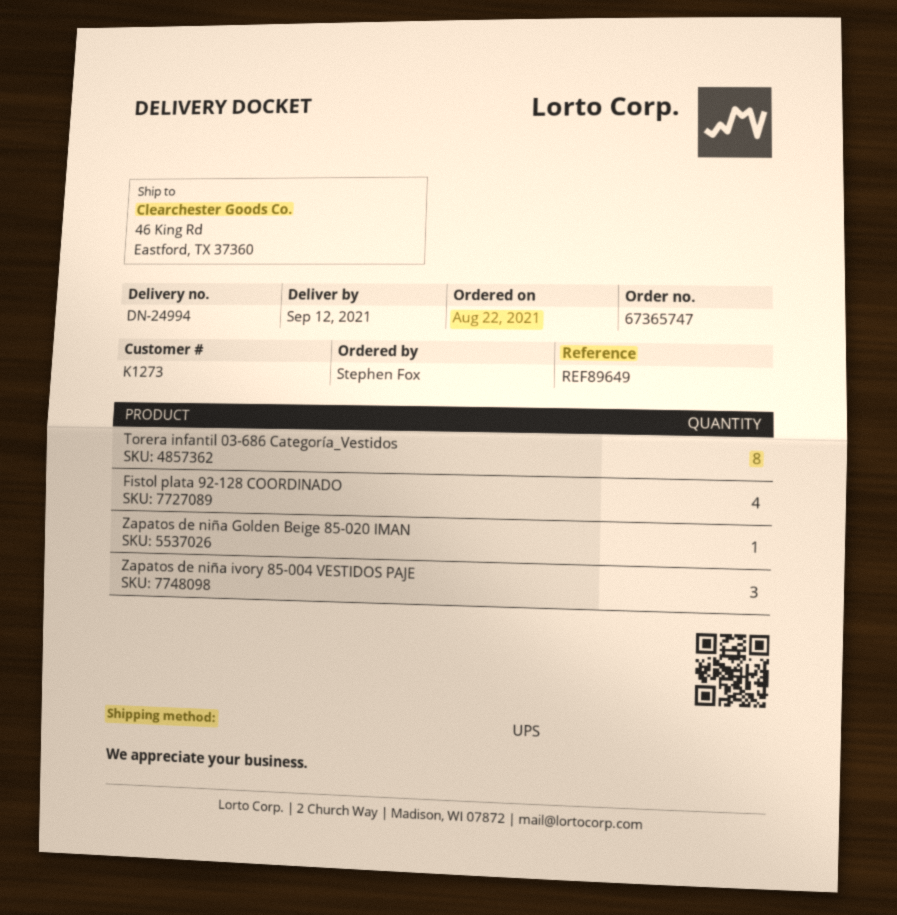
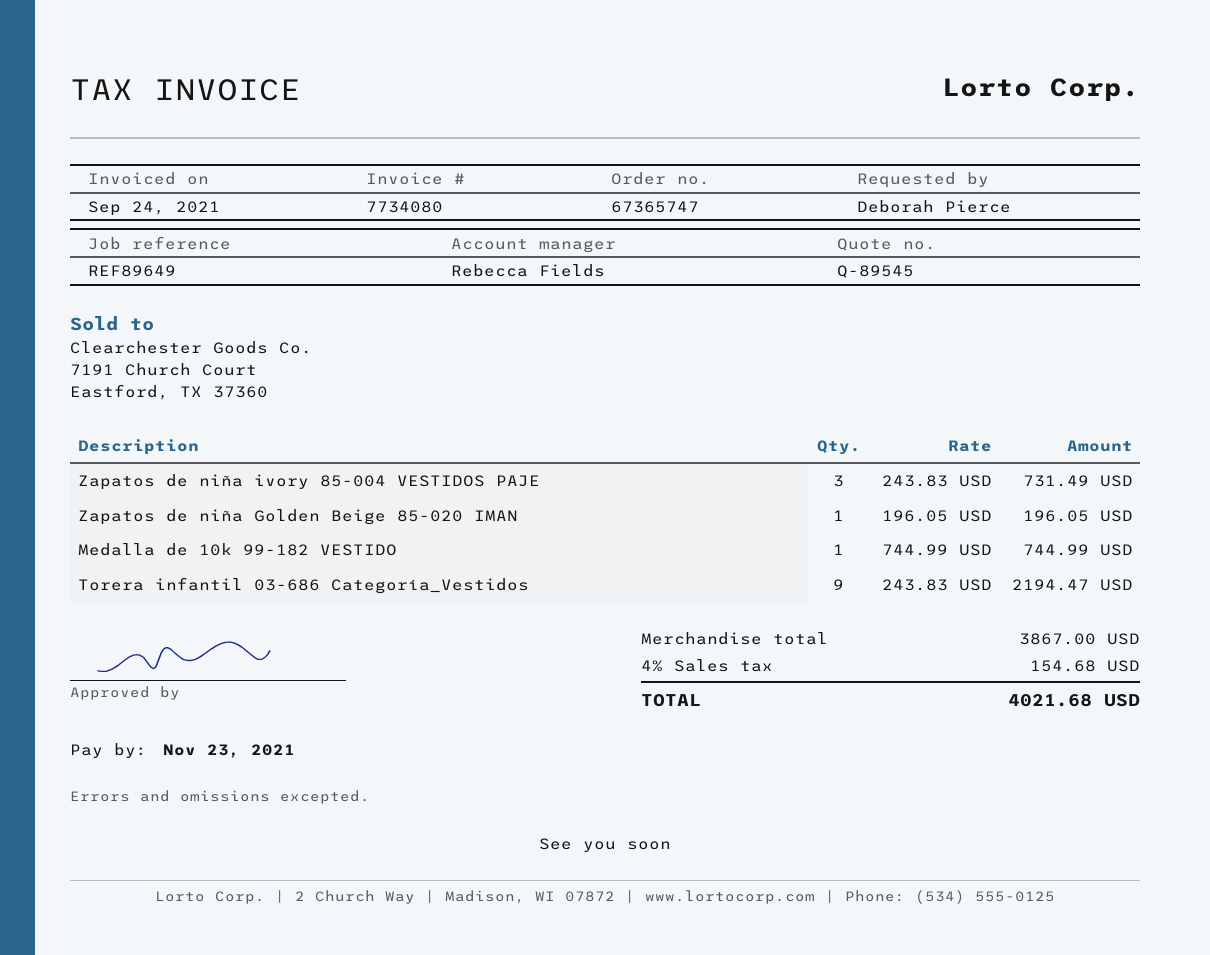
ordered by: Stephen Fox -> Deborah Pierce
Torera infantil 03-686 Categoría_Vestidos: 8 -> 9
Fistol plata 92-128 COORDINADO: 4 -> none
Medalla de 10k 99-182 VESTIDO: none -> 1

